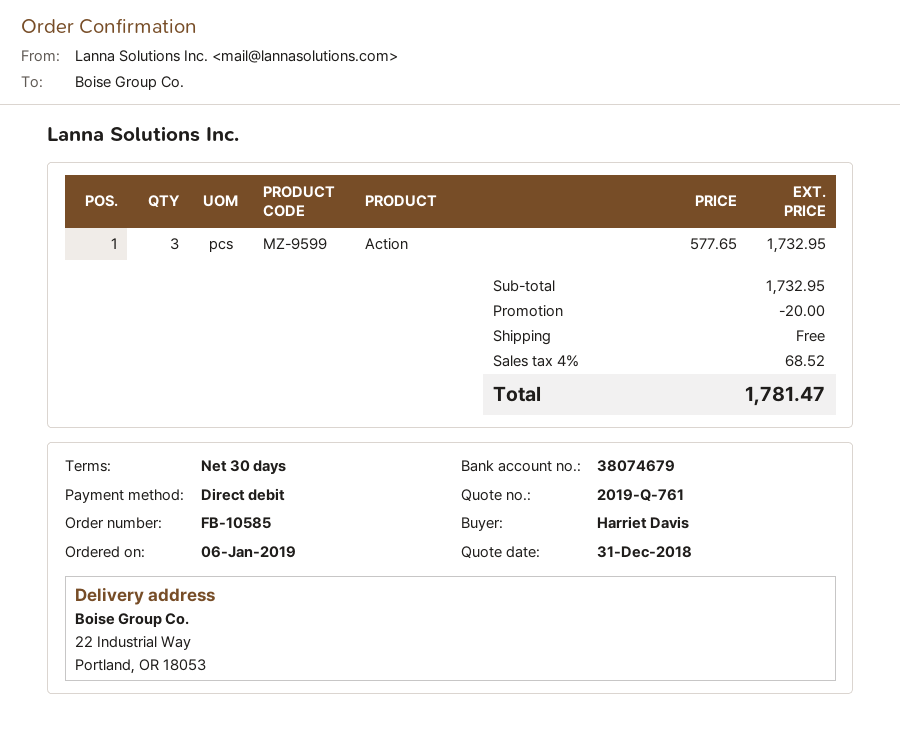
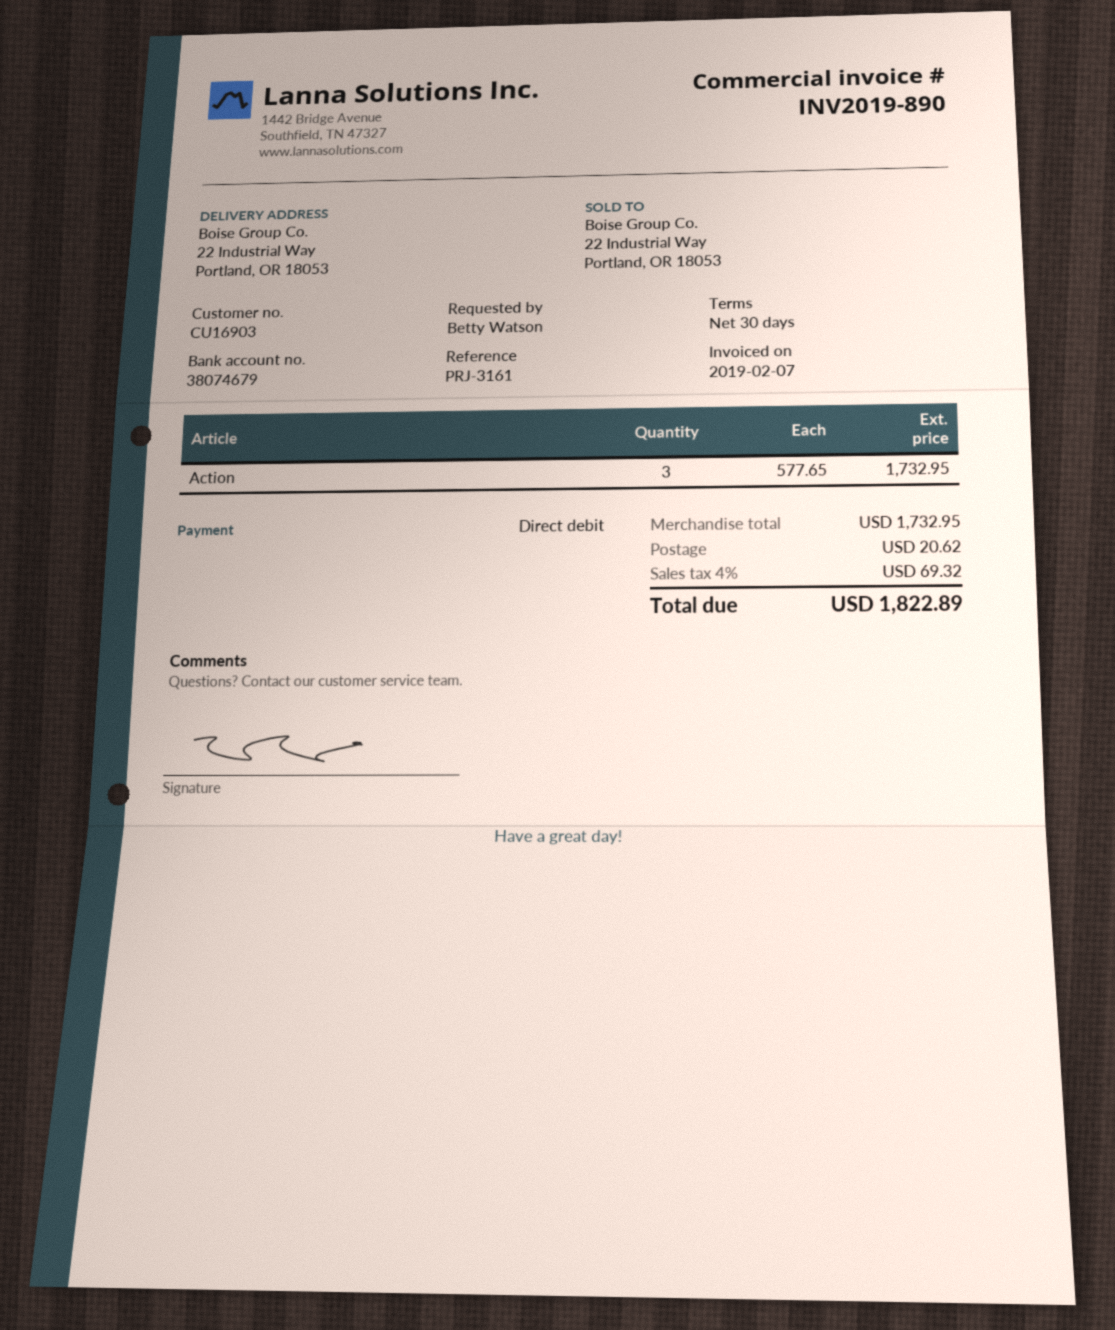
ordered by: Harriet Davis -> Betty Watson
discount: 20.00 -> none
shipping: 0.00 -> 20.62
tax: 4% = 68.52 -> 4% = 69.32
total: 1781.47 -> 1822.89

